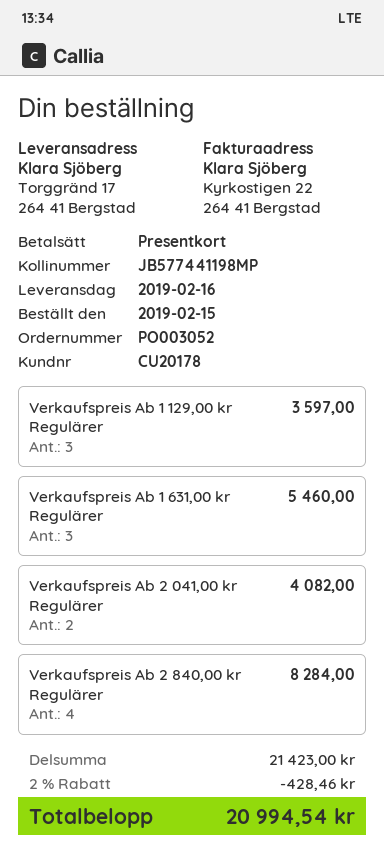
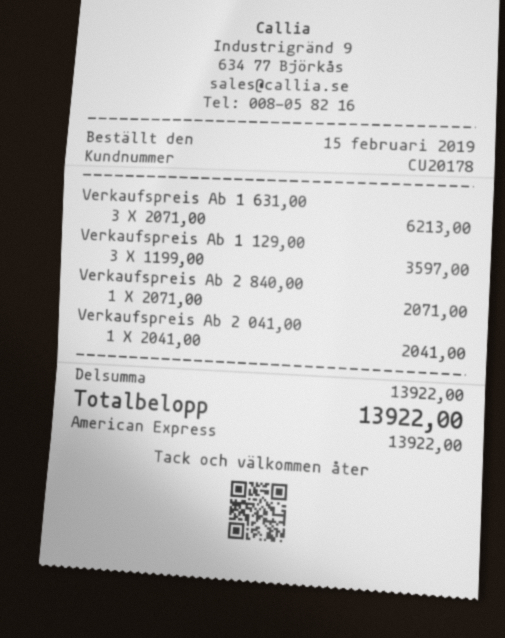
payment method: gift card -> American Express
Verkaufspreis Ab 1 631,00 kr Regulärer: 3 for 5460.00 -> 3 for 6213.00
Verkaufspreis Ab 2 041,00 kr Regulärer: 2 for 4082.00 -> 1 for 2041.00
Verkaufspreis Ab 2 840,00 kr Regulärer: 4 for 8284.00 -> 1 for 2071.00
subtotal: 21423.00 -> 13922.00
discount: 2% = 428.46 -> none
total: 20994.54 -> 13922.00

